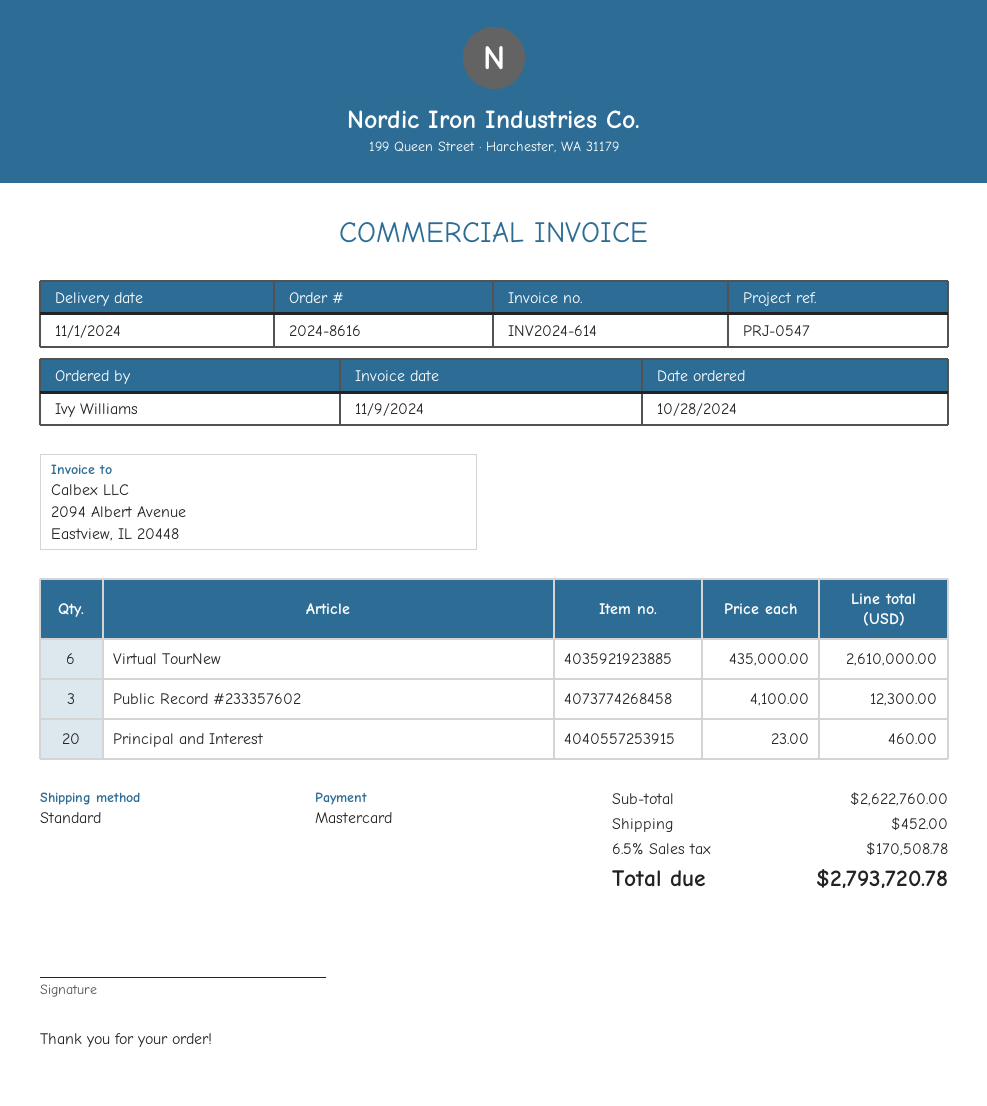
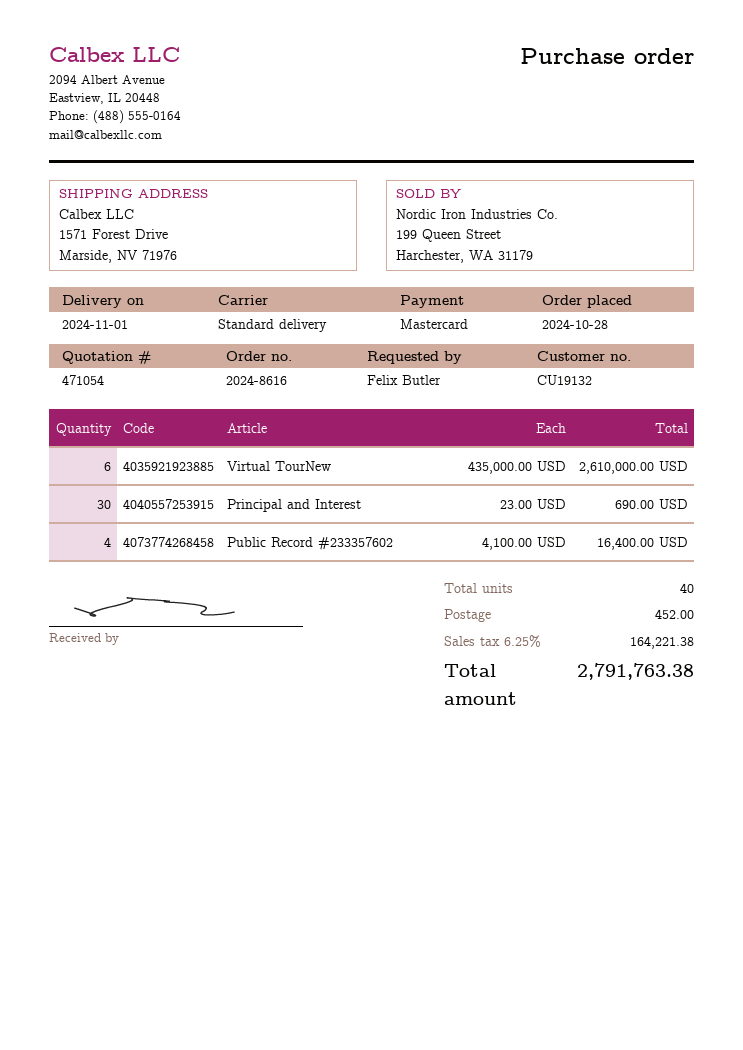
ordered by: Ivy Williams -> Felix Butler
Public Record #233357602: 3 x 4100.00 = 12300.00 -> 4 x 4100.00 = 16400.00
Principal and Interest: 20 x 23.00 = 460.00 -> 30 x 23.00 = 690.00
tax: 6.5% = 170508.78 -> 6.25% = 164221.38
total: 2793720.78 -> 2791763.38

